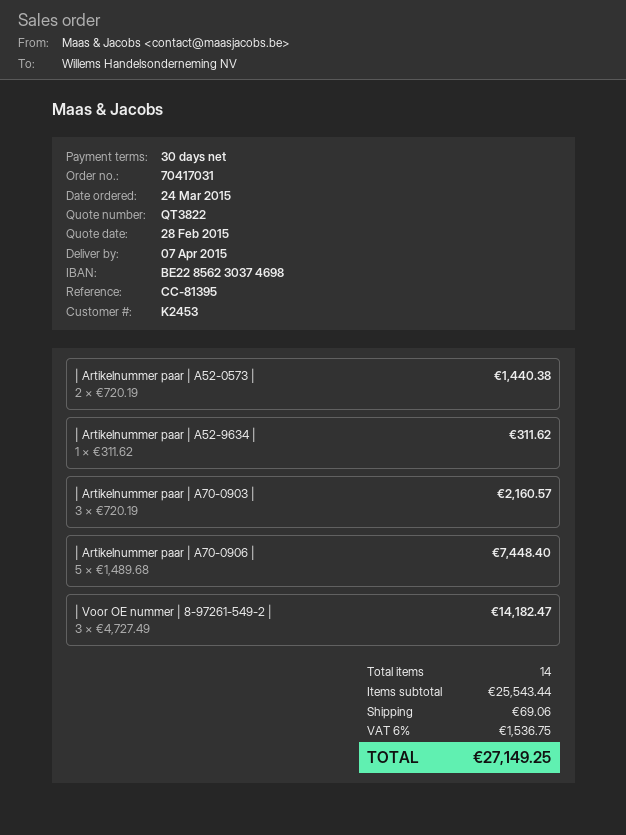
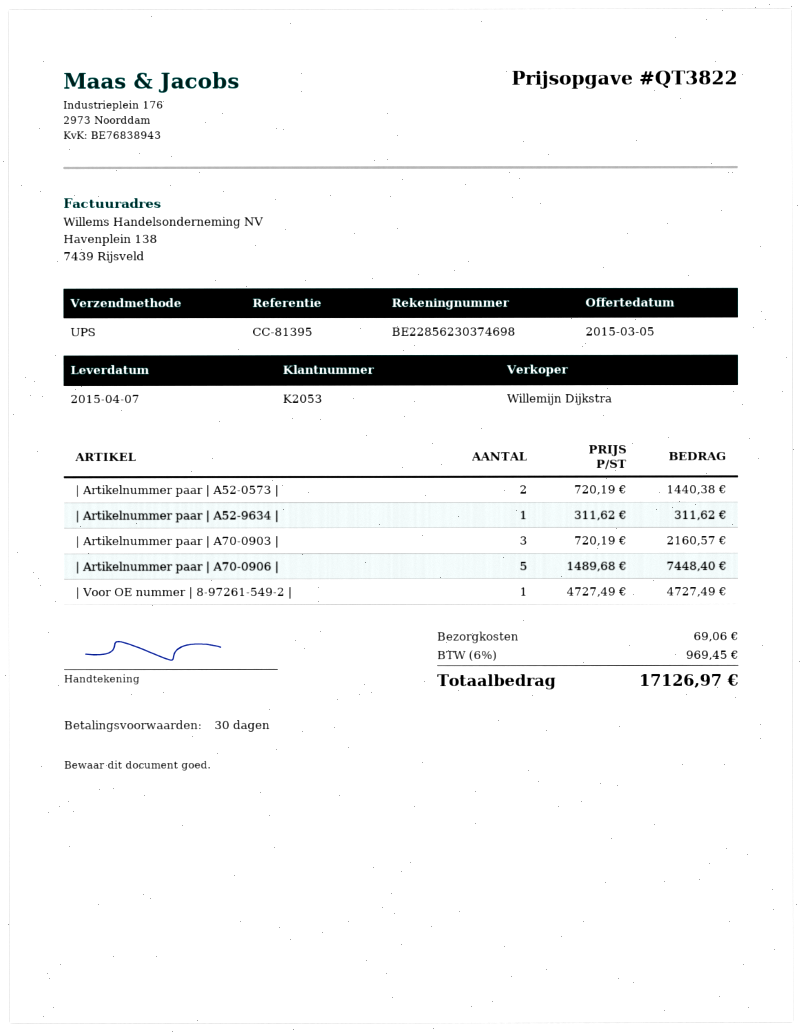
quote date: 2015-02-28 -> 2015-03-05
customer number: K2453 -> K2053
| Voor OE nummer | 8-97261-549-2 |: 3 x 4727.49 = 14182.47 -> 1 x 4727.49 = 4727.49
tax: 6% = 1536.75 -> 6% = 969.45
total: 27149.25 -> 17126.97

